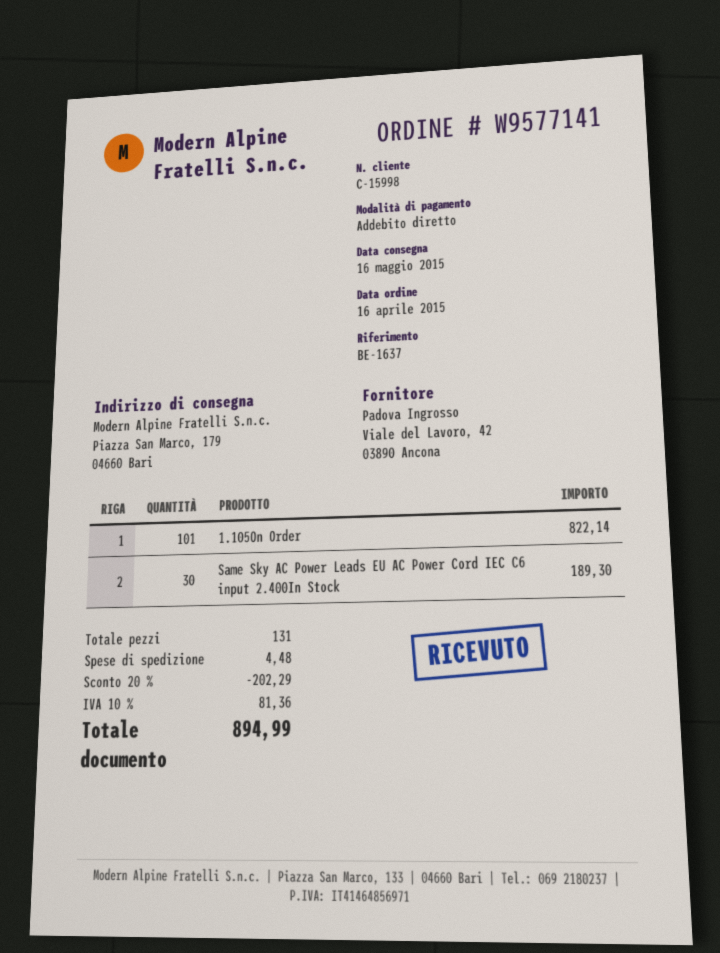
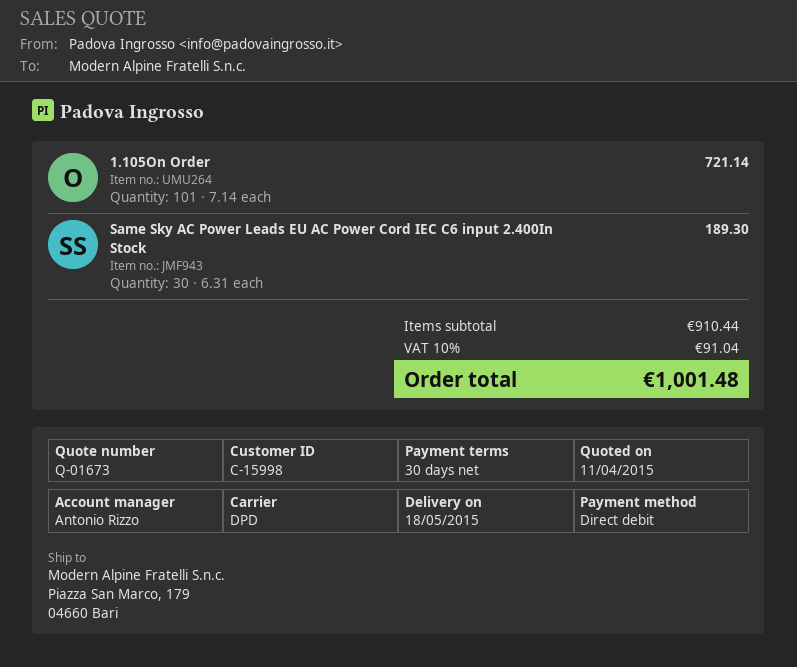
delivery date: 2015-05-16 -> 2015-05-18
1.105On Order: 101 for 822.14 -> 101 for 721.14
discount: 20% = 202.29 -> none
shipping: 4.48 -> none
tax: 10% = 81.36 -> 10% = 91.04
total: 894.99 -> 1001.48

